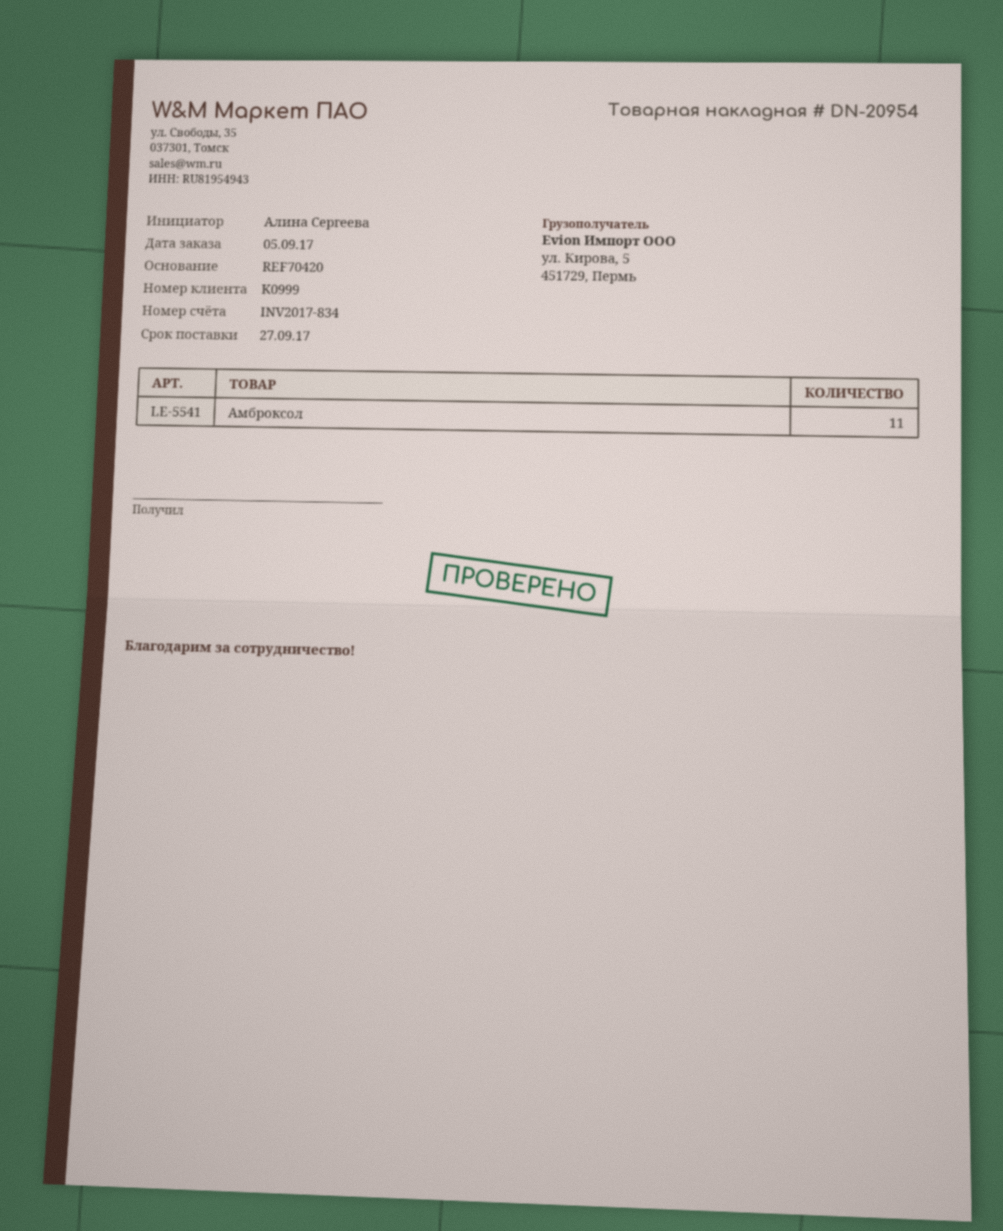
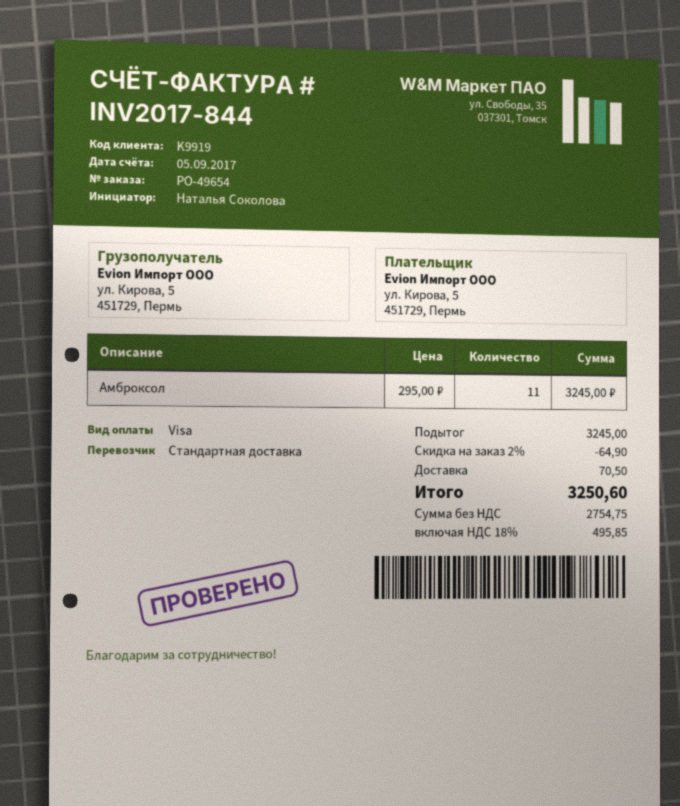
invoice number: INV2017-834 -> INV2017-844
customer number: K0999 -> K9919
ordered by: Алина Сергеева -> Наталья Соколова

